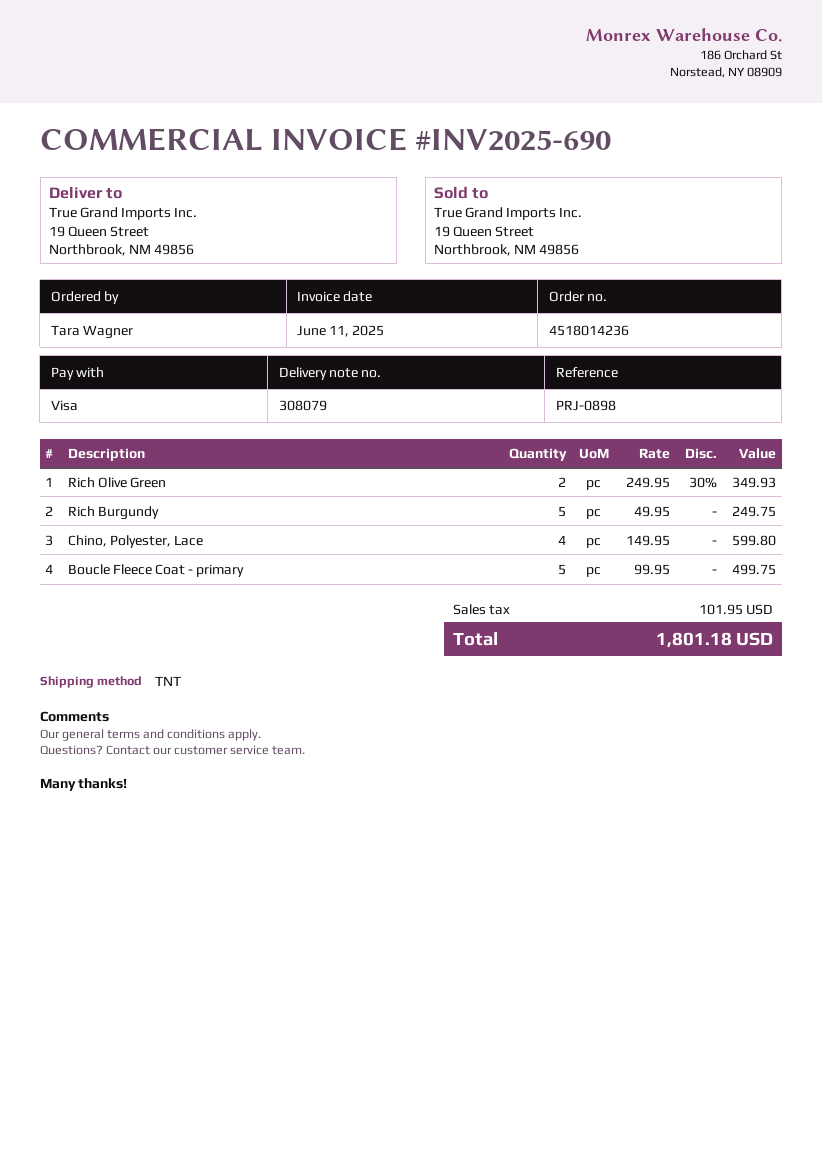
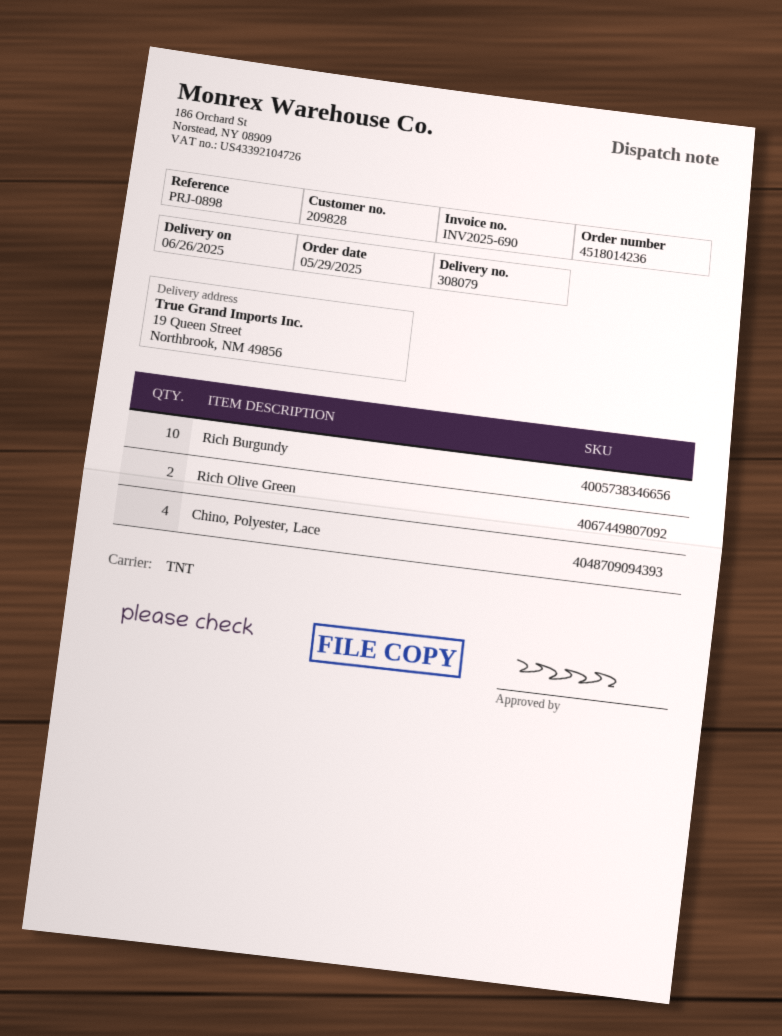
Rich Burgundy: 5 -> 10
Boucle Fleece Coat - primary: 5 -> none

